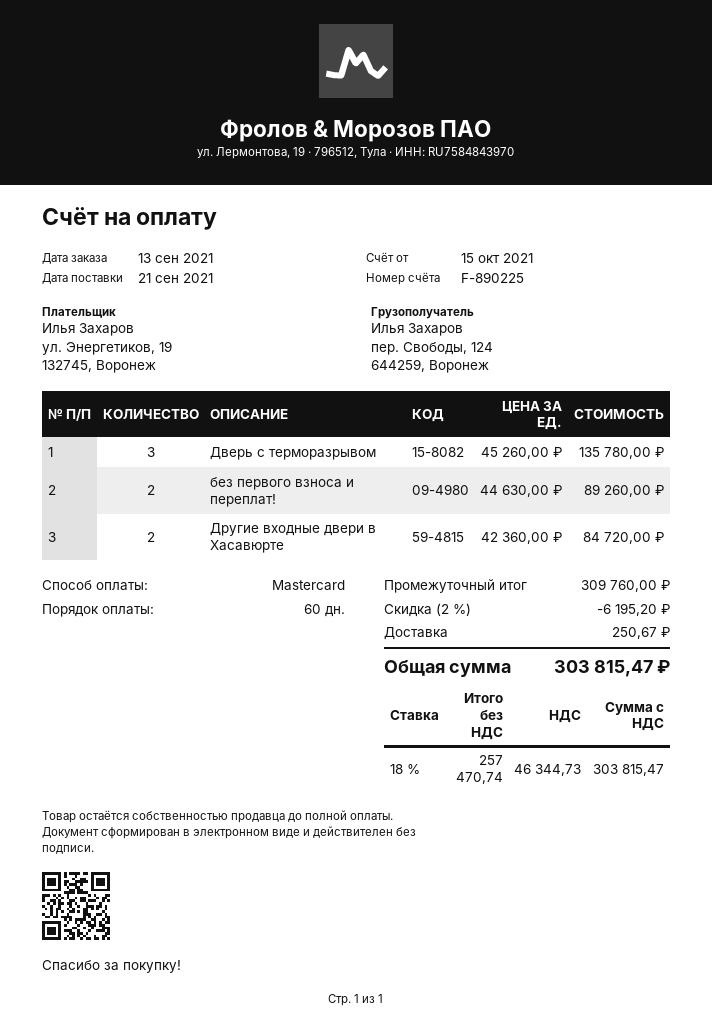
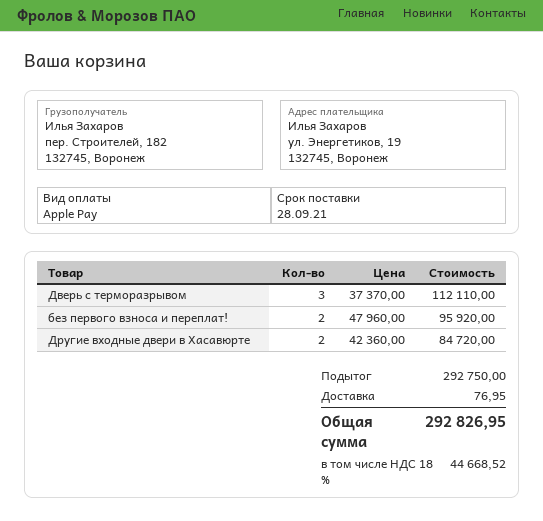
delivery date: 2021-09-21 -> 2021-09-28
payment method: Mastercard -> Apple Pay
ship to: пер. Свободы, 124, 644259, Воронеж -> пер. Строителей, 182, 132745, Воронеж
Дверь с терморазрывом: 3 x 45260.00 = 135780.00 -> 3 x 37370.00 = 112110.00
без первого взноса и переплат!: 2 x 44630.00 = 89260.00 -> 2 x 47960.00 = 95920.00
subtotal: 309760.00 -> 292750.00
discount: 2% = 6195.20 -> none
shipping: 250.67 -> 76.95
tax: 18% = 46344.73 -> 18% = 44668.52
total: 303815.47 -> 292826.95

